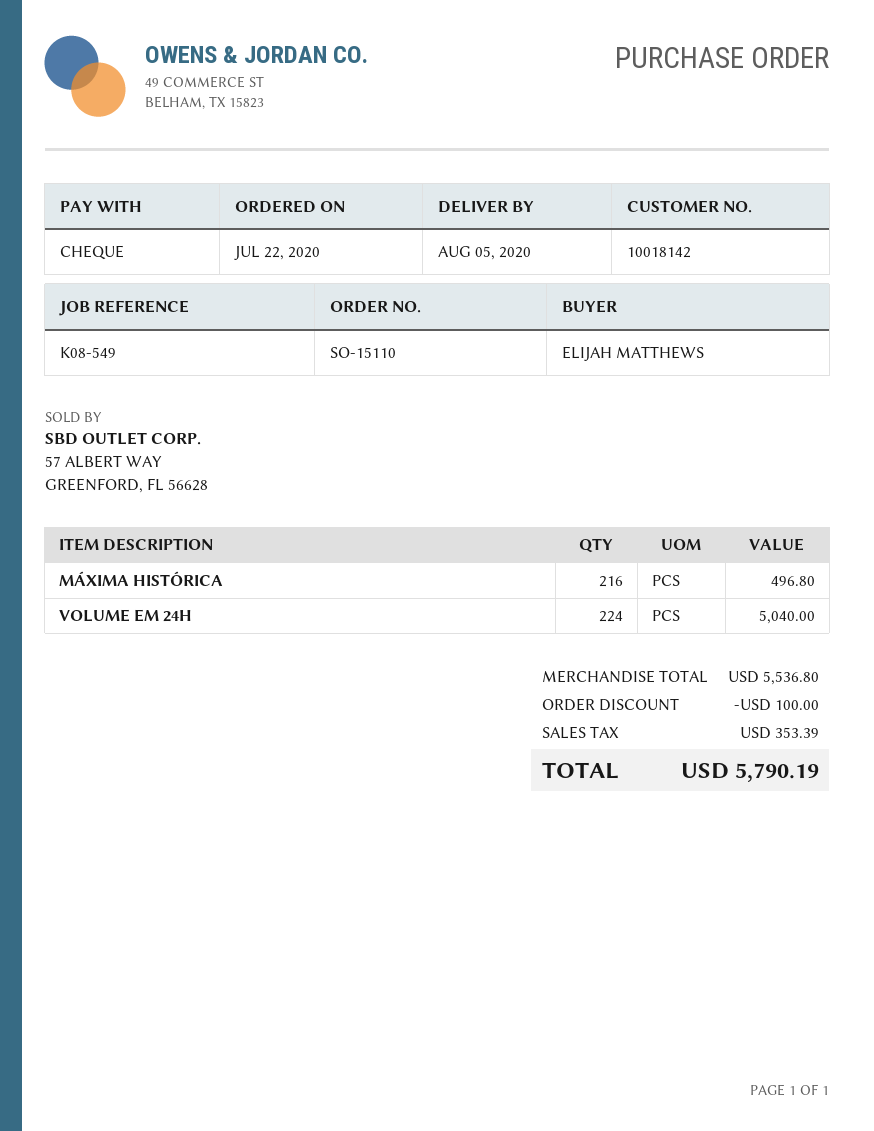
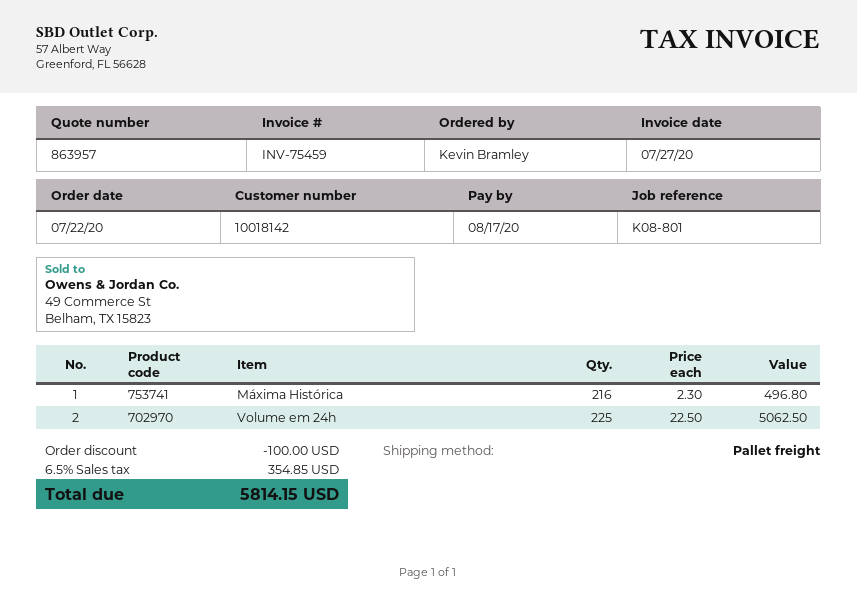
reference: K08-549 -> K08-801
ordered by: ELIJAH MATTHEWS -> Kevin Bramley
VOLUME EM 24H: 224 for 5040.00 -> 225 for 5062.50
tax: 353.39 -> 354.85
total: 5790.19 -> 5814.15

